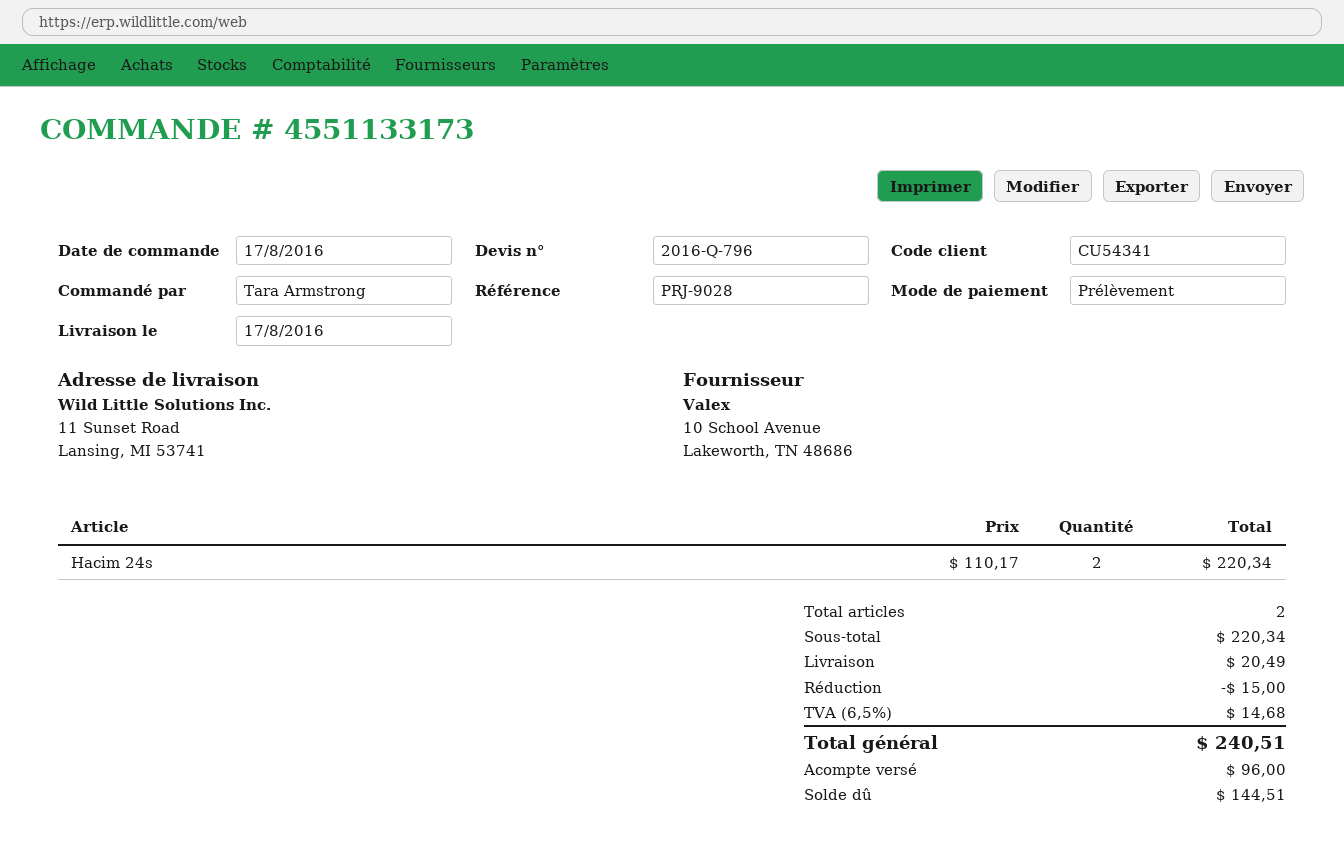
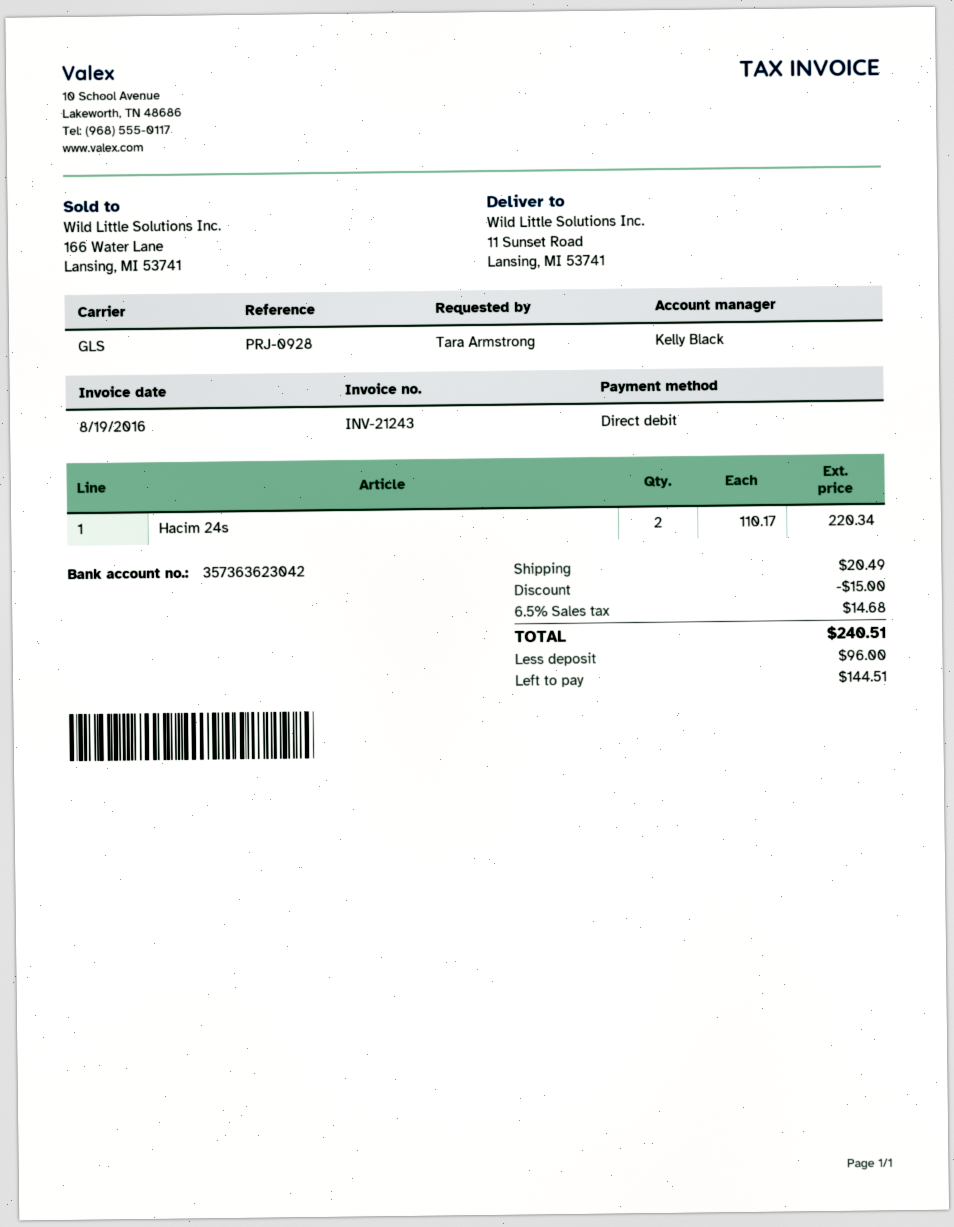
reference: PRJ-9028 -> PRJ-0928

